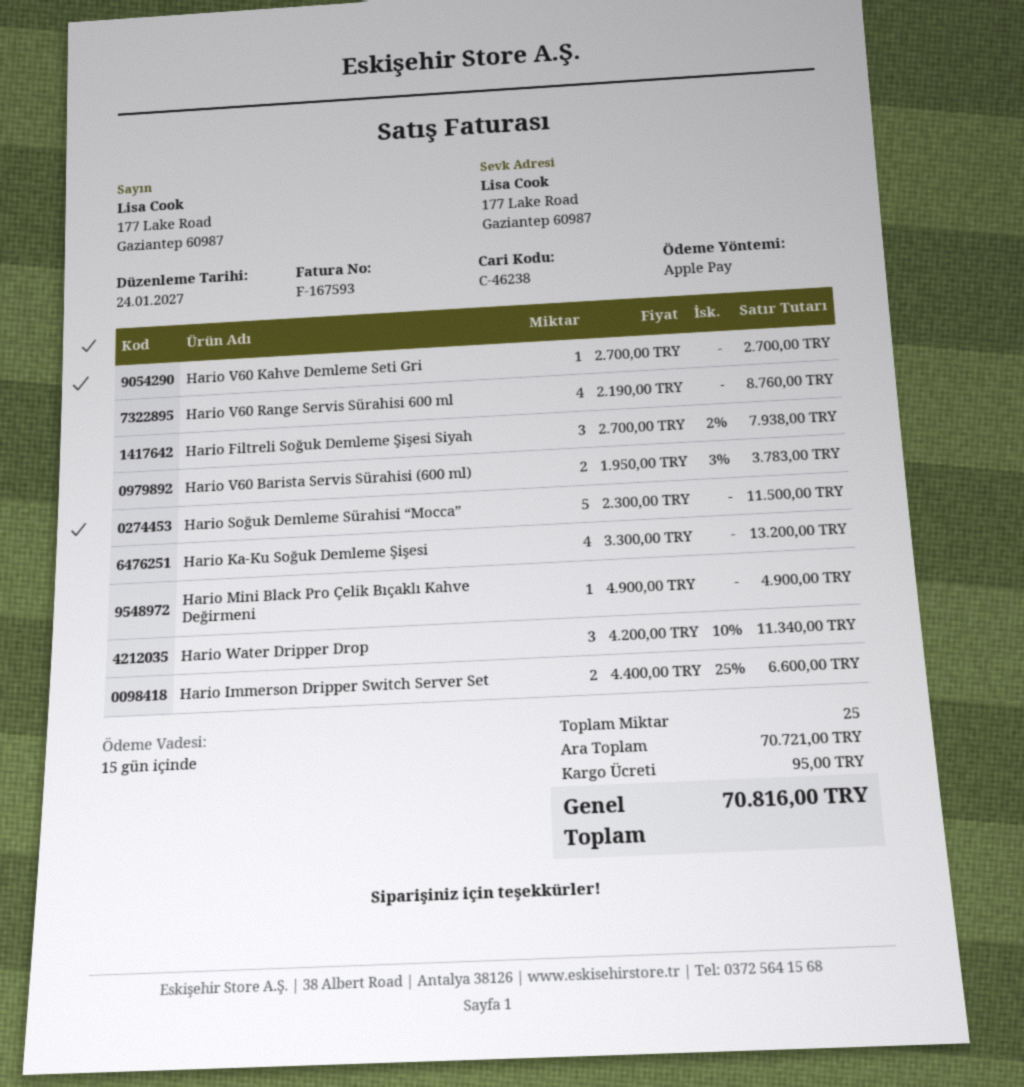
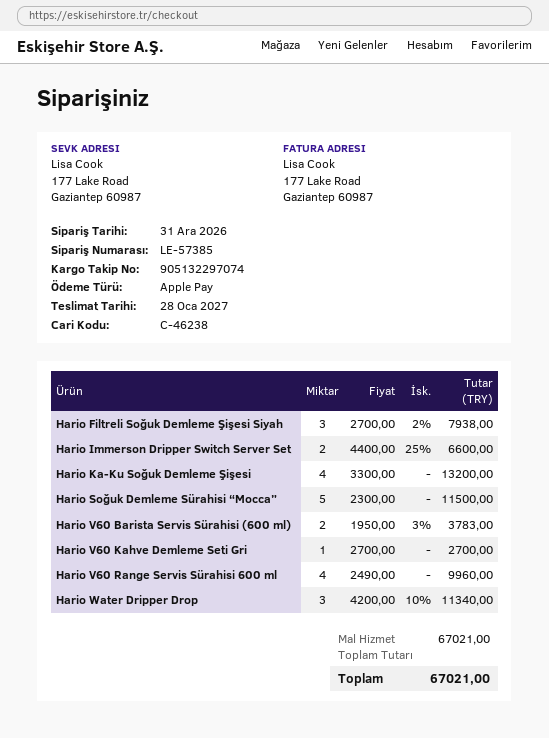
Hario V60 Range Servis Sürahisi 600 ml: 4 x 2190.00 = 8760.00 -> 4 x 2490.00 = 9960.00
Hario Mini Black Pro Çelik Bıçaklı Kahve Değirmeni: 1 x 4900.00 = 4900.00 -> none
subtotal: 70721.00 -> 67021.00
shipping: 95.00 -> none
total: 70816.00 -> 67021.00

